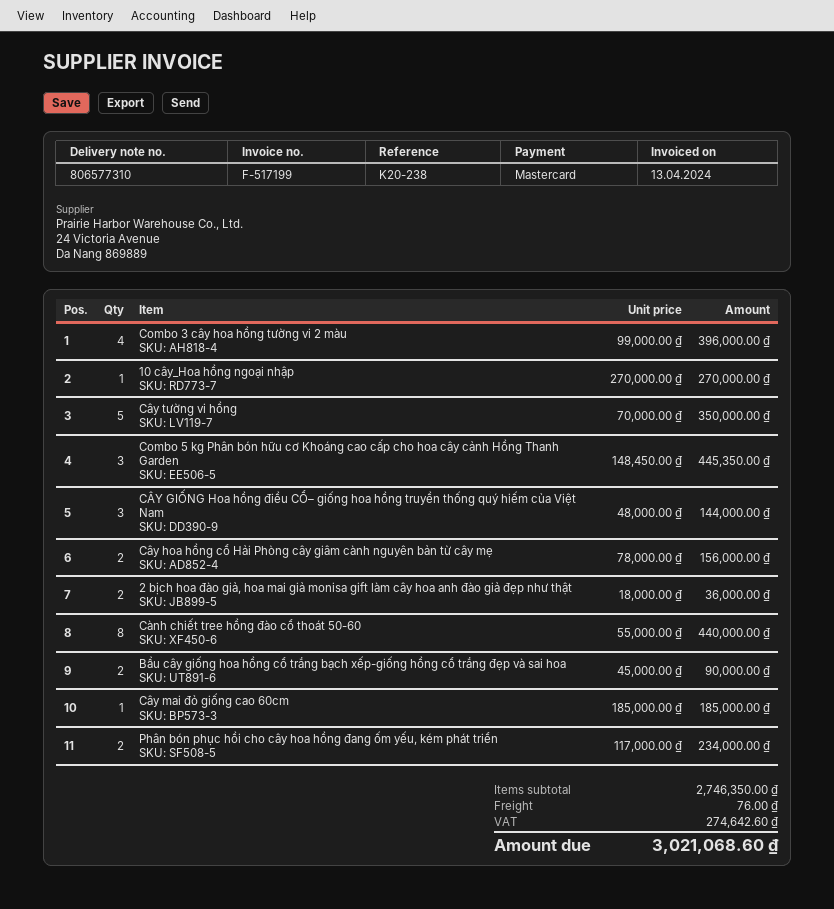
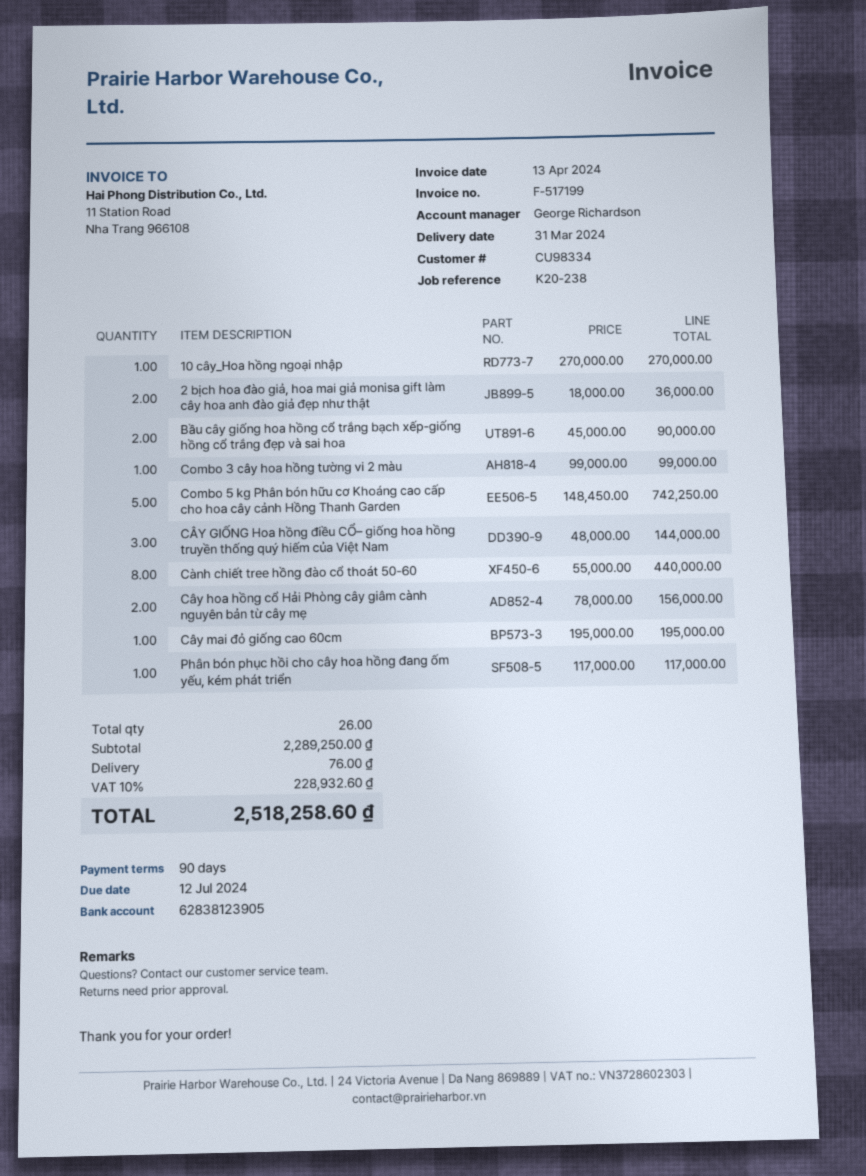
Combo 3 cây hoa hồng tường vi 2 màu: 4 x 99000.00 = 396000.00 -> 1 x 99000.00 = 99000.00
Cây tường vi hồng: 5 x 70000.00 = 350000.00 -> none
Combo 5 kg Phân bón hữu cơ Khoáng cao cấp cho hoa cây cảnh Hồng Thanh Garden: 3 x 148450.00 = 445350.00 -> 5 x 148450.00 = 742250.00
Cây mai đỏ giống cao 60cm: 1 x 185000.00 = 185000.00 -> 1 x 195000.00 = 195000.00
Phân bón phục hồi cho cây hoa hồng đang ốm yếu, kém phát triển: 2 x 117000.00 = 234000.00 -> 1 x 117000.00 = 117000.00
subtotal: 2746350.00 -> 2289250.00
tax: 274642.60 -> 228932.60
total: 3021068.60 -> 2518258.60

